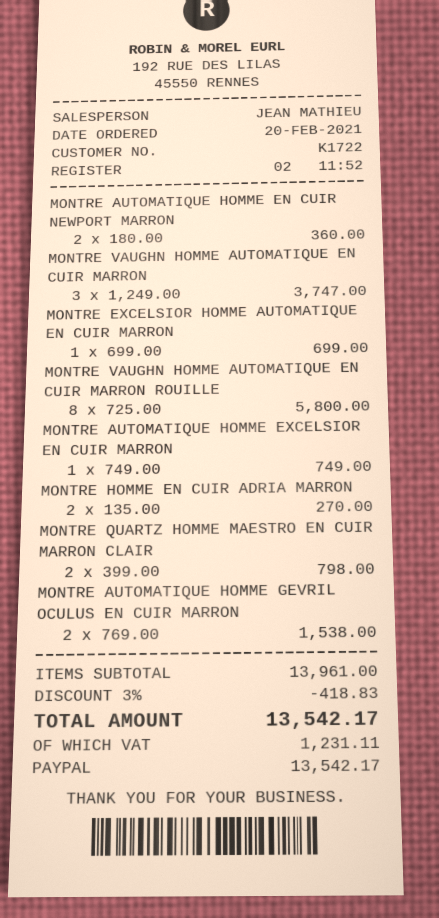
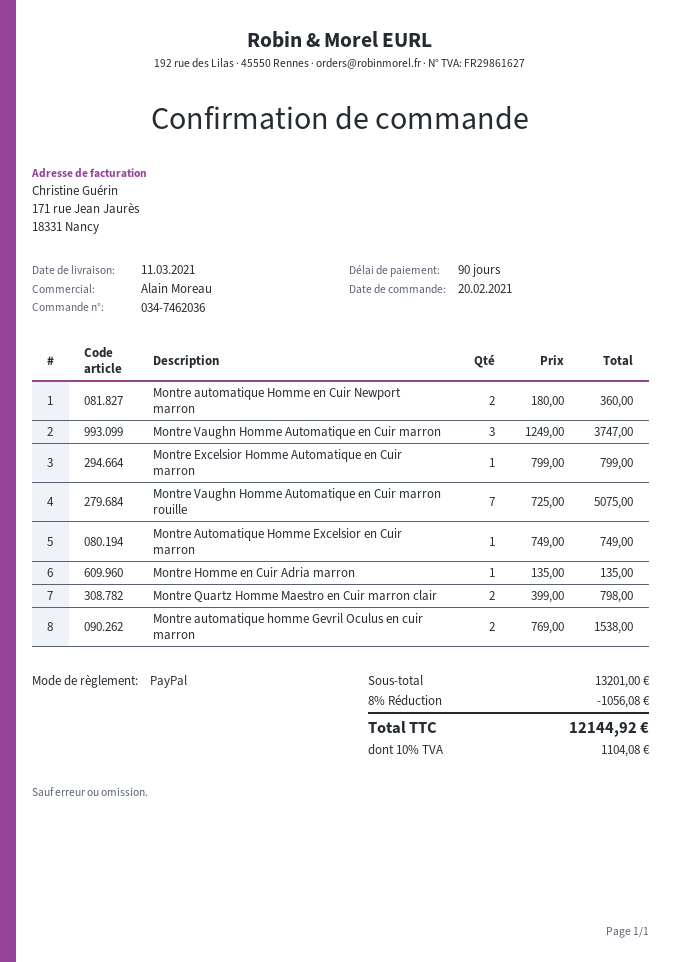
sales rep: JEAN MATHIEU -> Alain Moreau
MONTRE EXCELSIOR HOMME AUTOMATIQUE EN CUIR MARRON: 1 x 699.00 = 699.00 -> 1 x 799.00 = 799.00
MONTRE VAUGHN HOMME AUTOMATIQUE EN CUIR MARRON ROUILLE: 8 x 725.00 = 5800.00 -> 7 x 725.00 = 5075.00
MONTRE HOMME EN CUIR ADRIA MARRON: 2 x 135.00 = 270.00 -> 1 x 135.00 = 135.00
subtotal: 13961.00 -> 13201.00
discount: 3% = 418.83 -> 8% = 1056.08
tax: 1231.11 -> 1104.08
total: 13542.17 -> 12144.92

